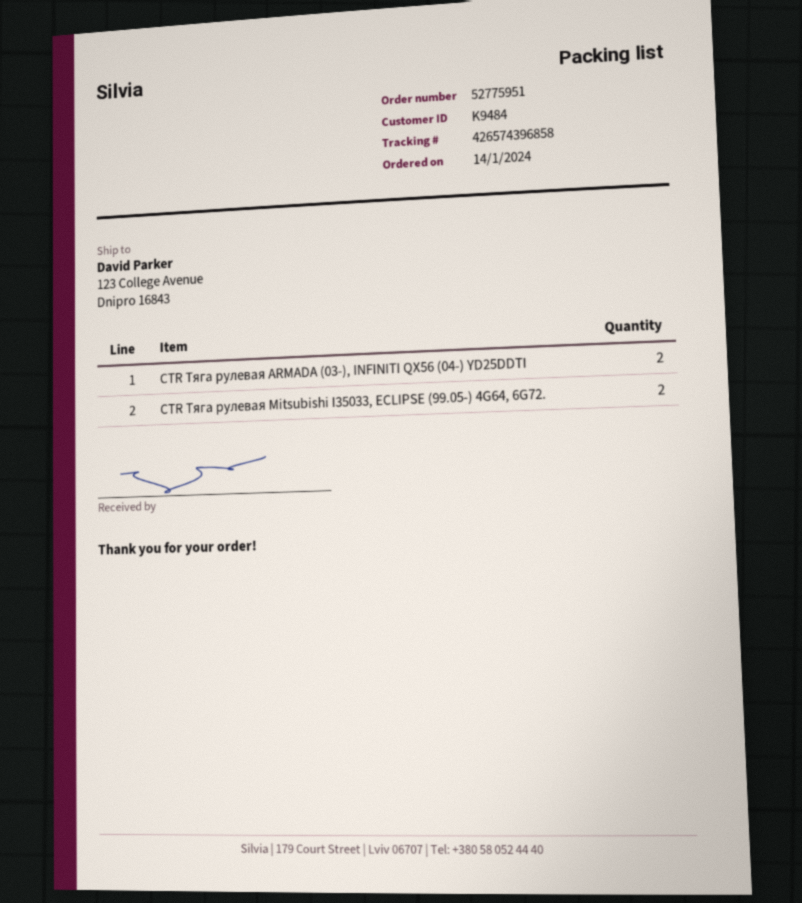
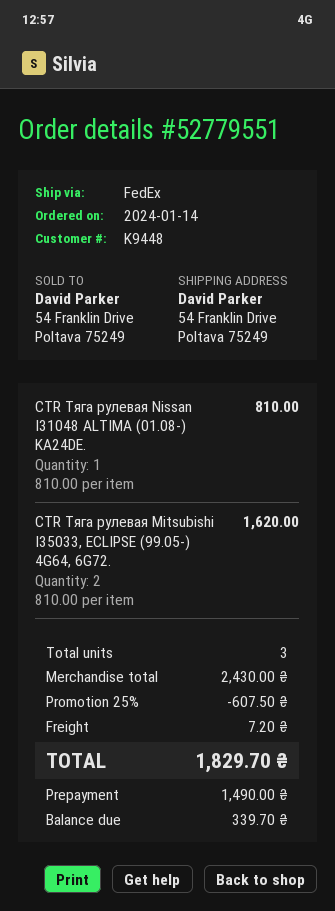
order number: 52775951 -> 52779551
customer number: K9484 -> K9448
ship to: 123 College Avenue, Dnipro 16843 -> 54 Franklin Drive, Poltava 75249
CTR Тяга рулевая ARMADA (03-), INFINITI QX56 (04-) YD25DDTI: 2 -> none
CTR Тяга рулевая Nissan I31048 ALTIMA (01.08-) KA24DE.: none -> 1

